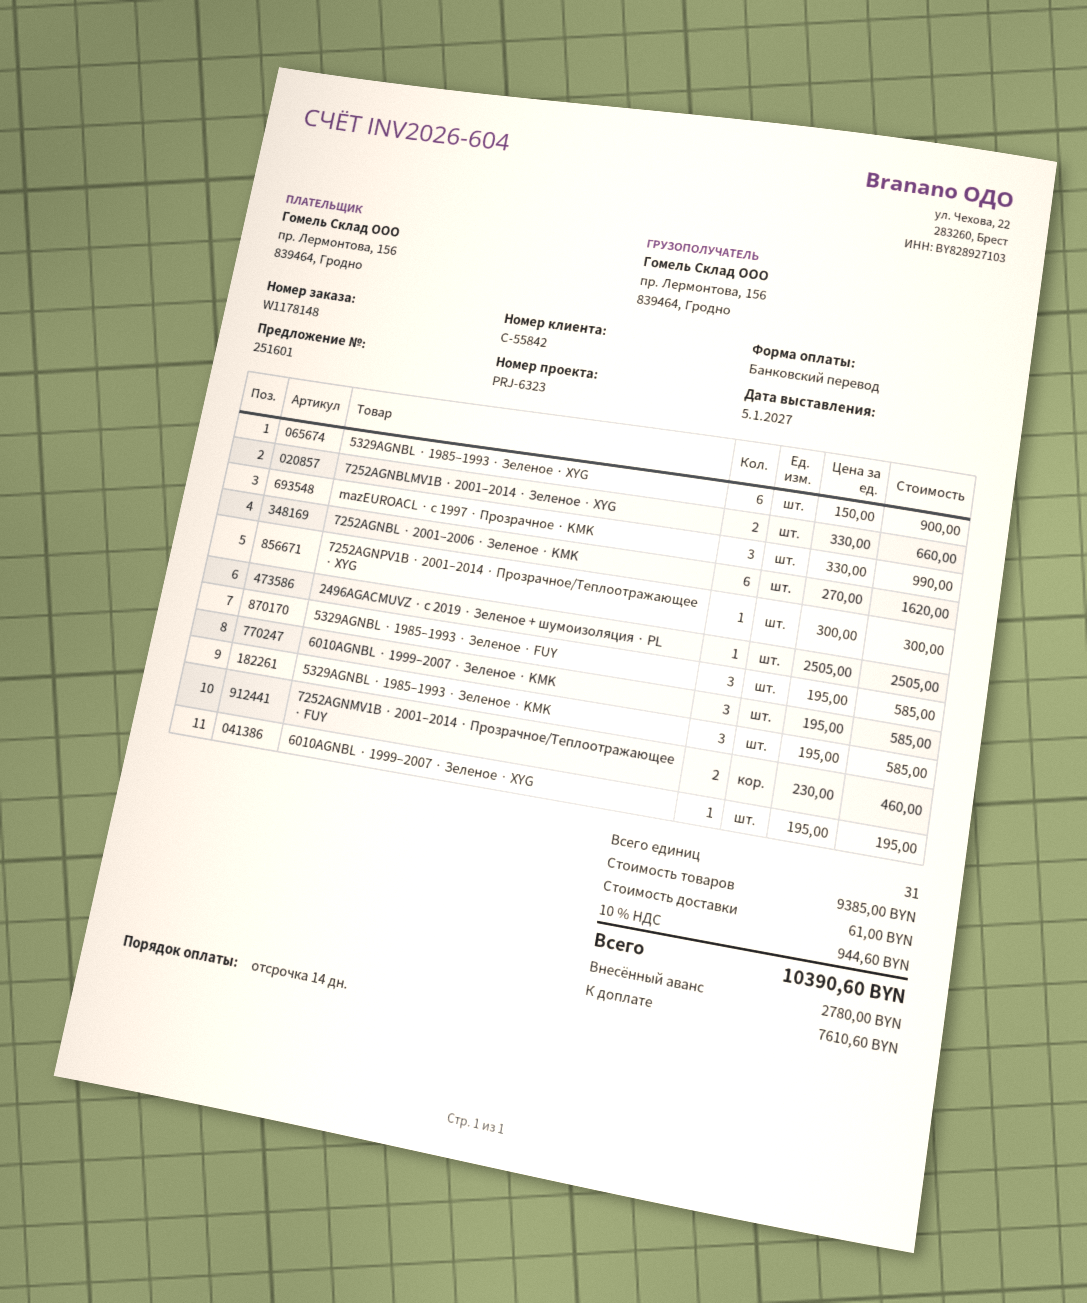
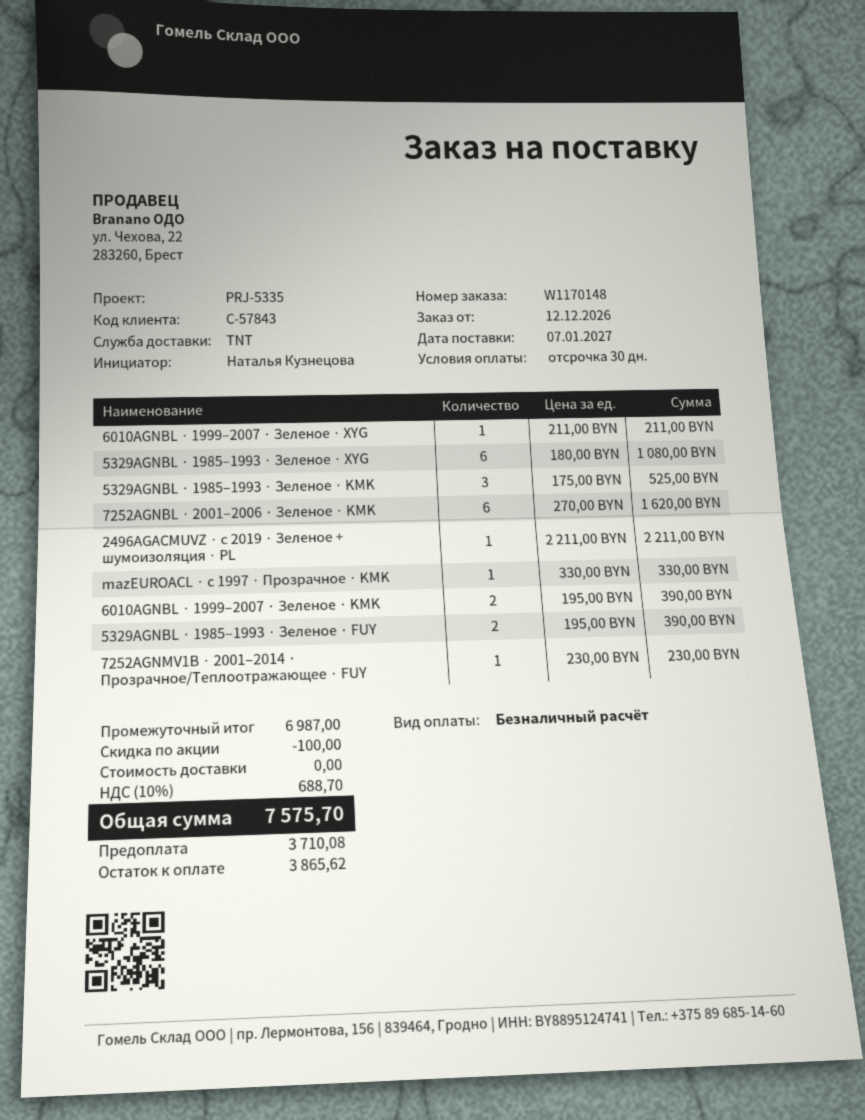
order number: W1178148 -> W1170148
payment terms: 14 days -> 30 days
customer number: C-55842 -> C-57843
reference: PRJ-6323 -> PRJ-5335
5329AGNBL · 1985–1993 · Зеленое · XYG: 6 x 150.00 = 900.00 -> 6 x 180.00 = 1080.00
7252AGNBLMV1B · 2001–2014 · Зеленое · XYG: 2 x 330.00 = 660.00 -> none
mazEUROACL · с 1997 · Прозрачное · KMK: 3 x 330.00 = 990.00 -> 1 x 330.00 = 330.00
7252AGNPV1B · 2001–2014 · Прозрачное/Теплоотражающее · XYG: 1 x 300.00 = 300.00 -> none
2496AGACMUVZ · с 2019 · Зеленое + шумоизоляция · PL: 1 x 2505.00 = 2505.00 -> 1 x 2211.00 = 2211.00
5329AGNBL · 1985–1993 · Зеленое · FUY: 3 x 195.00 = 585.00 -> 2 x 195.00 = 390.00
6010AGNBL · 1999–2007 · Зеленое · KMK: 3 x 195.00 = 585.00 -> 2 x 195.00 = 390.00
5329AGNBL · 1985–1993 · Зеленое · KMK: 3 x 195.00 = 585.00 -> 3 x 175.00 = 525.00
7252AGNMV1B · 2001–2014 · Прозрачное/Теплоотражающее · FUY: 2 x 230.00 = 460.00 -> 1 x 230.00 = 230.00
6010AGNBL · 1999–2007 · Зеленое · XYG: 1 x 195.00 = 195.00 -> 1 x 211.00 = 211.00
subtotal: 9385.00 -> 6987.00
discount: none -> 100.00
shipping: 61.00 -> 0.00
tax: 10% = 944.60 -> 10% = 688.70
total: 10390.60 -> 7575.70
deposit: 2780.00 -> 3710.08
balance: 7610.60 -> 3865.62

